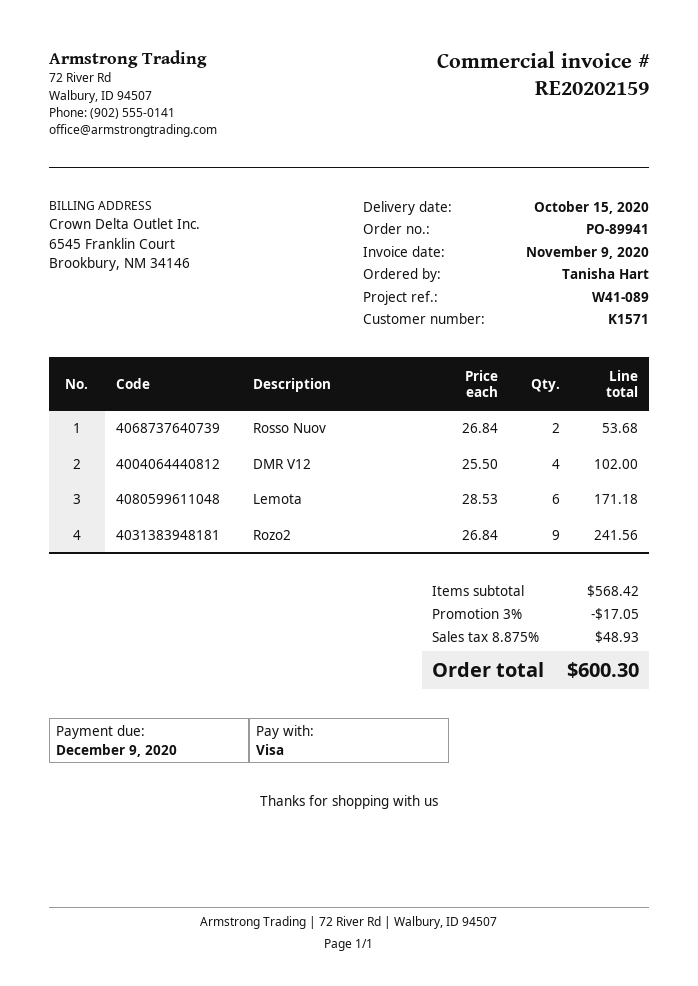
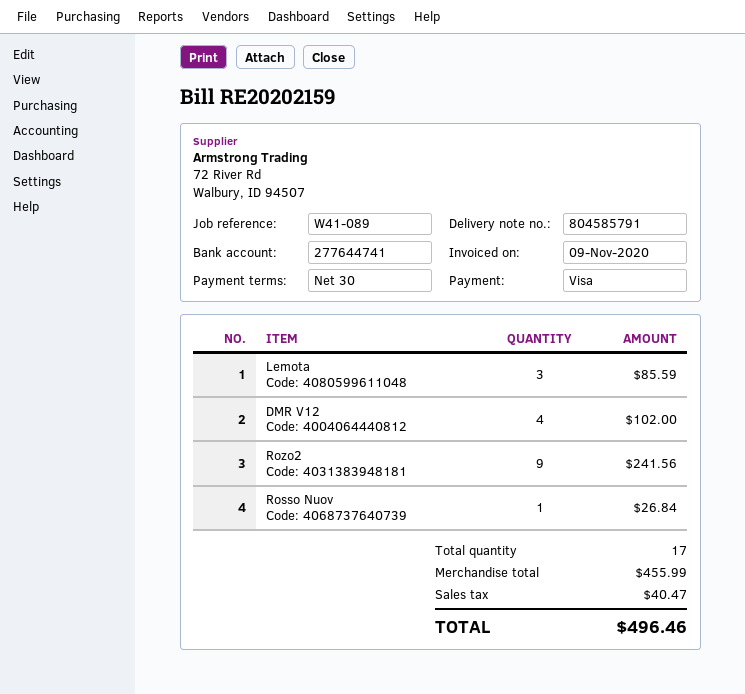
Rosso Nuov: 2 for 53.68 -> 1 for 26.84
Lemota: 6 for 171.18 -> 3 for 85.59
subtotal: 568.42 -> 455.99
discount: 3% = 17.05 -> none
tax: 48.93 -> 40.47
total: 600.30 -> 496.46

